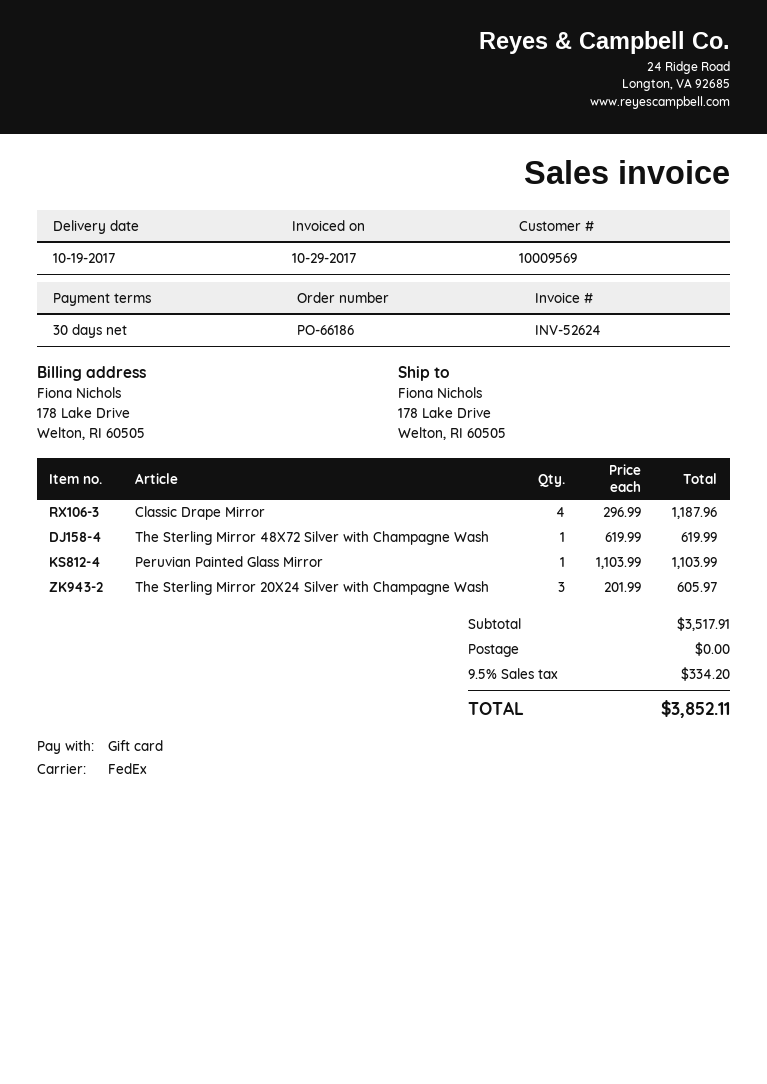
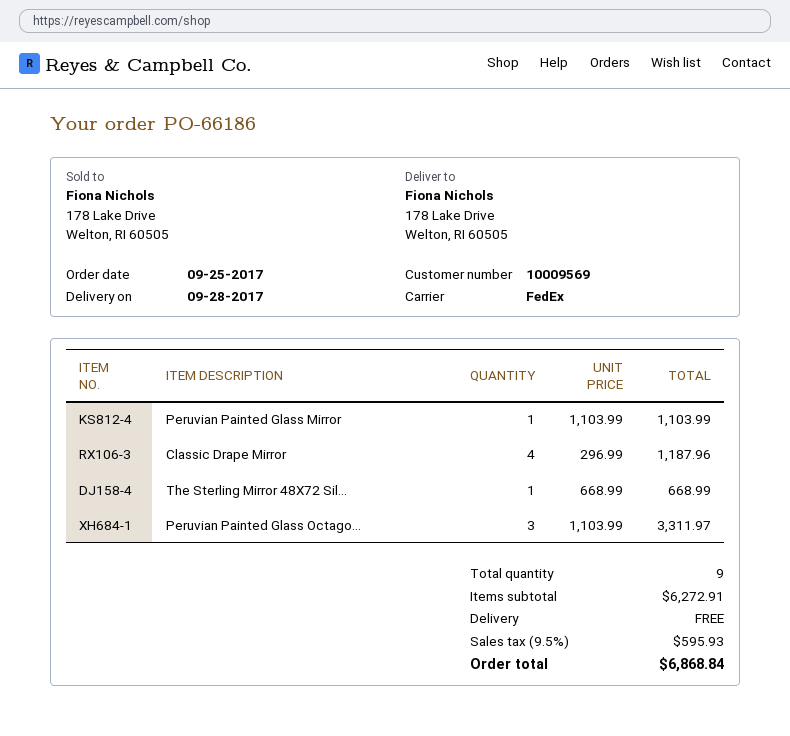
delivery date: 2017-10-19 -> 2017-09-28
The Sterling Mirror 48X72 Silver with Champagne Wash: 1 x 619.99 = 619.99 -> 1 x 668.99 = 668.99
The Sterling Mirror 20X24 Silver with Champagne Wash: 3 x 201.99 = 605.97 -> none
Peruvian Painted Glass Octago...: none -> 3 x 1103.99 = 3311.97
subtotal: 3517.91 -> 6272.91
tax: 9.5% = 334.20 -> 9.5% = 595.93
total: 3852.11 -> 6868.84

